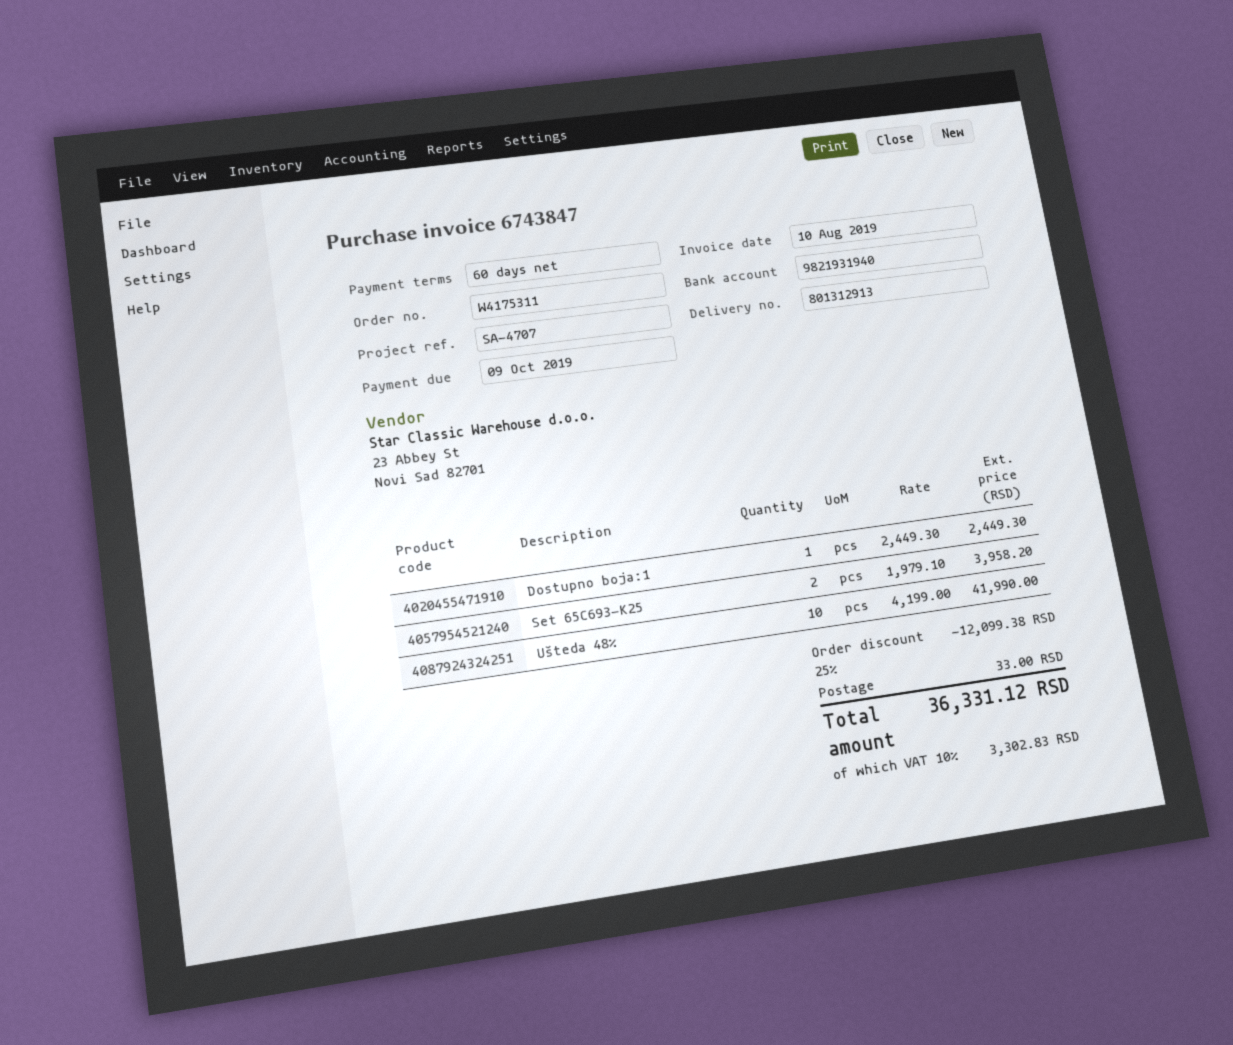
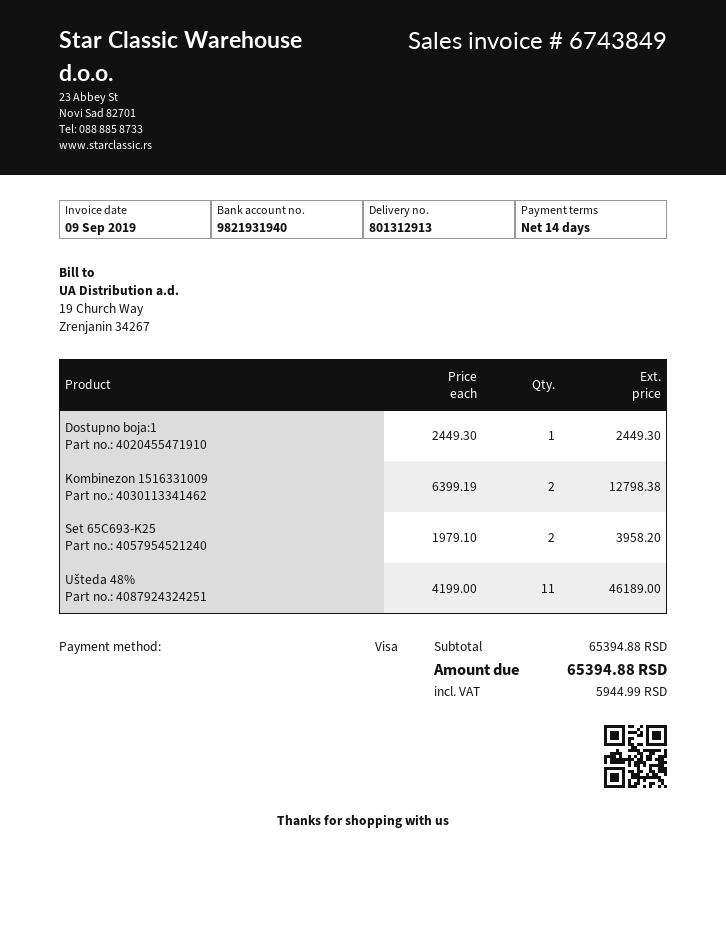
invoice number: 6743847 -> 6743849
invoice date: 2019-08-10 -> 2019-09-09
payment terms: 60 days -> 14 days
Ušteda 48%: 10 x 4199.00 = 41990.00 -> 11 x 4199.00 = 46189.00
Kombinezon 1516331009: none -> 2 x 6399.19 = 12798.38
discount: 25% = 12099.38 -> none
shipping: 33.00 -> none
tax: 3302.83 -> 5944.99
total: 36331.12 -> 65394.88

